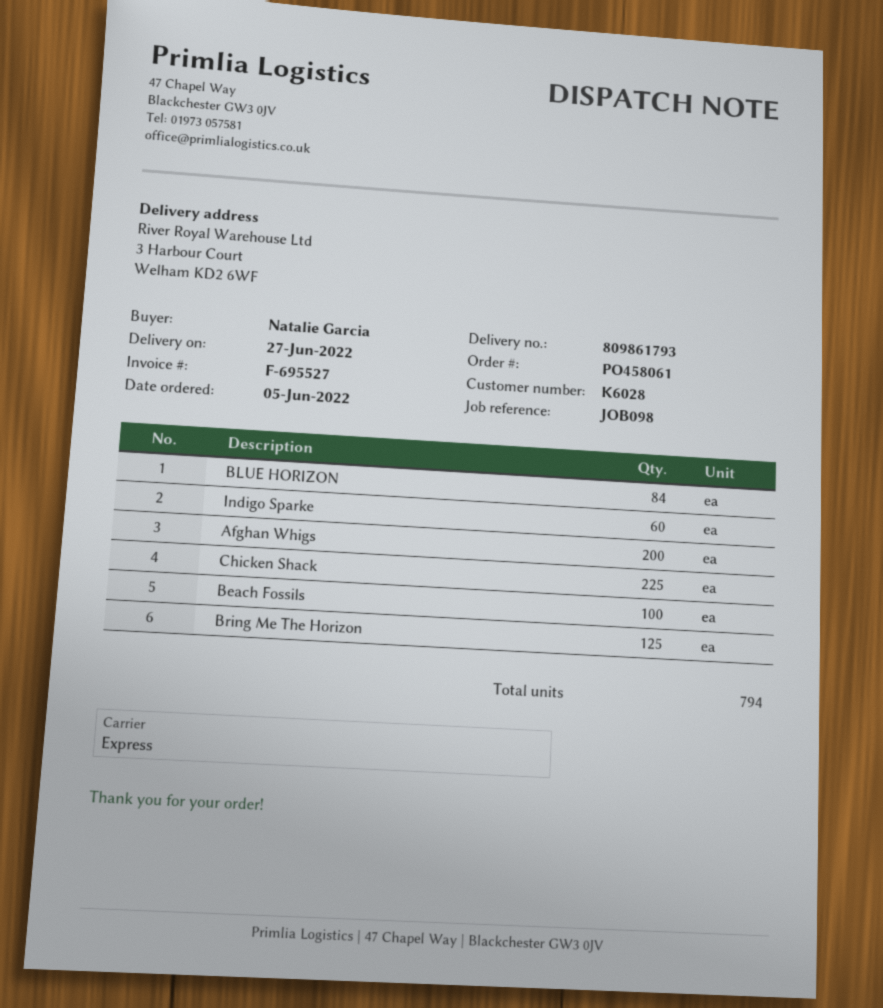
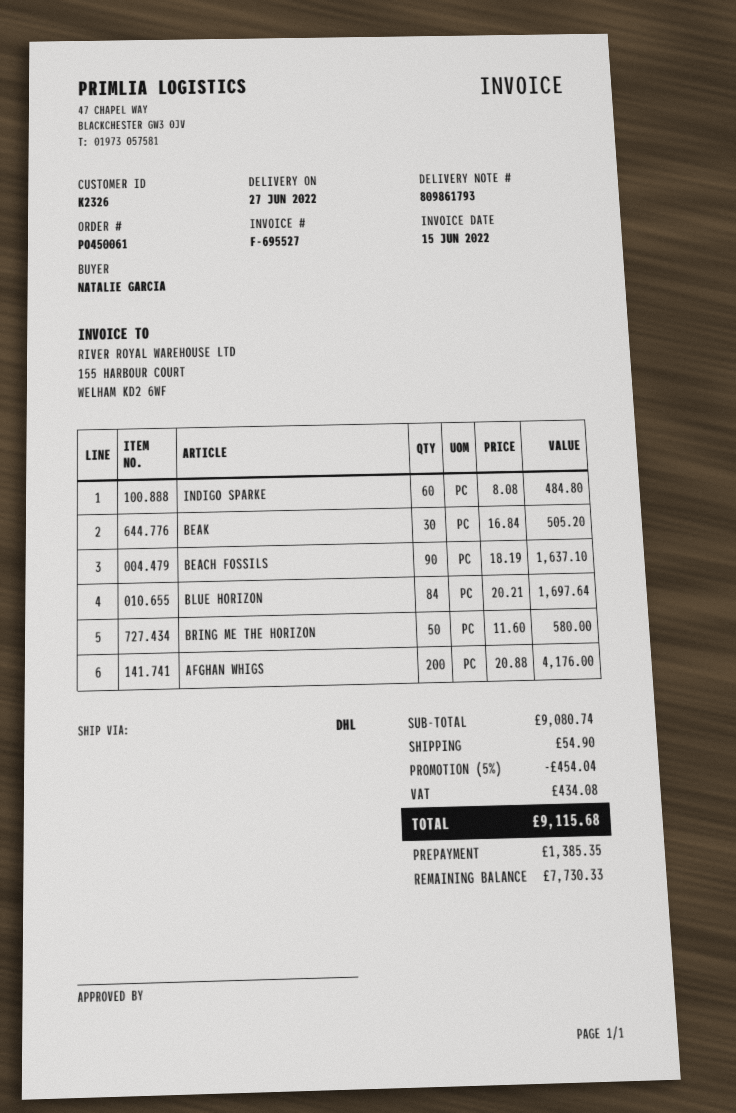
order number: PO458061 -> PO450061
customer number: K6028 -> K2326
shipping method: express -> DHL
Chicken Shack: 225 -> none
Beach Fossils: 100 -> 90
Bring Me The Horizon: 125 -> 50
BEAK: none -> 30

